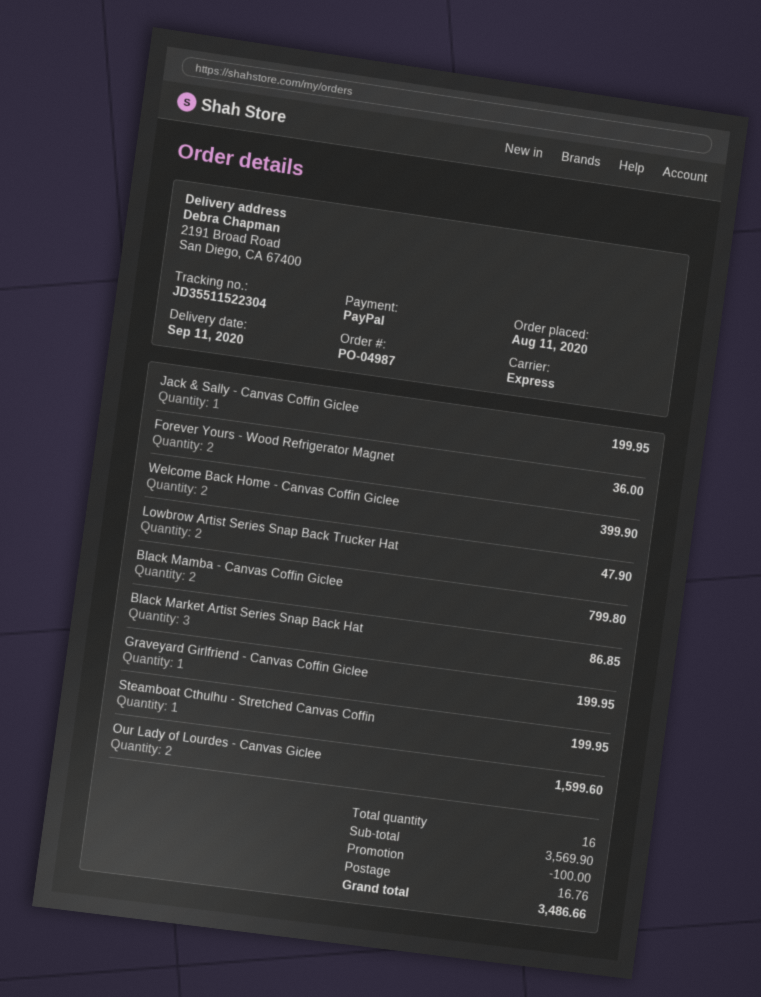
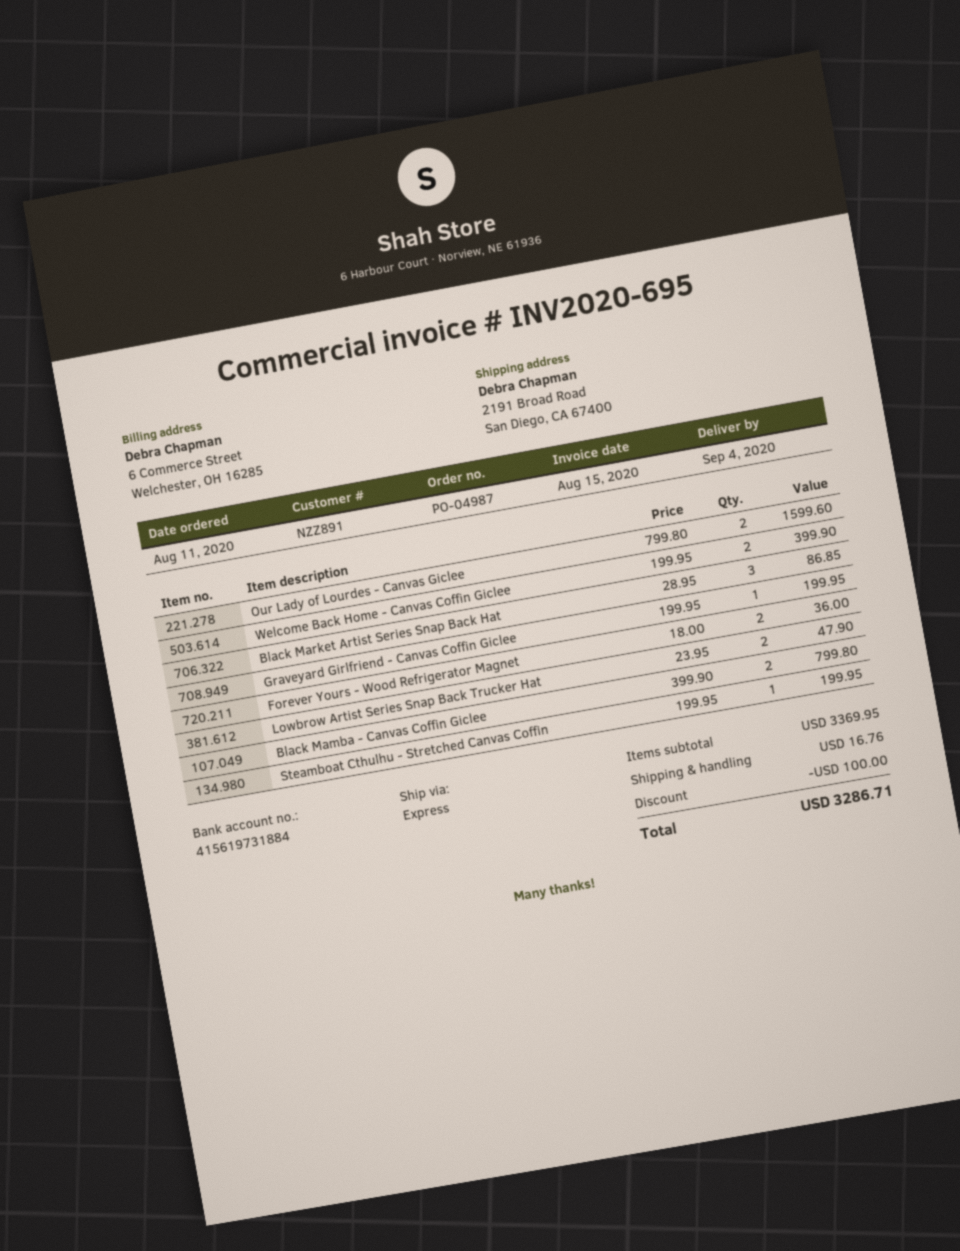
delivery date: 2020-09-11 -> 2020-09-04
Jack & Sally - Canvas Coffin Giclee: 1 for 199.95 -> none
subtotal: 3569.90 -> 3369.95
total: 3486.66 -> 3286.71

